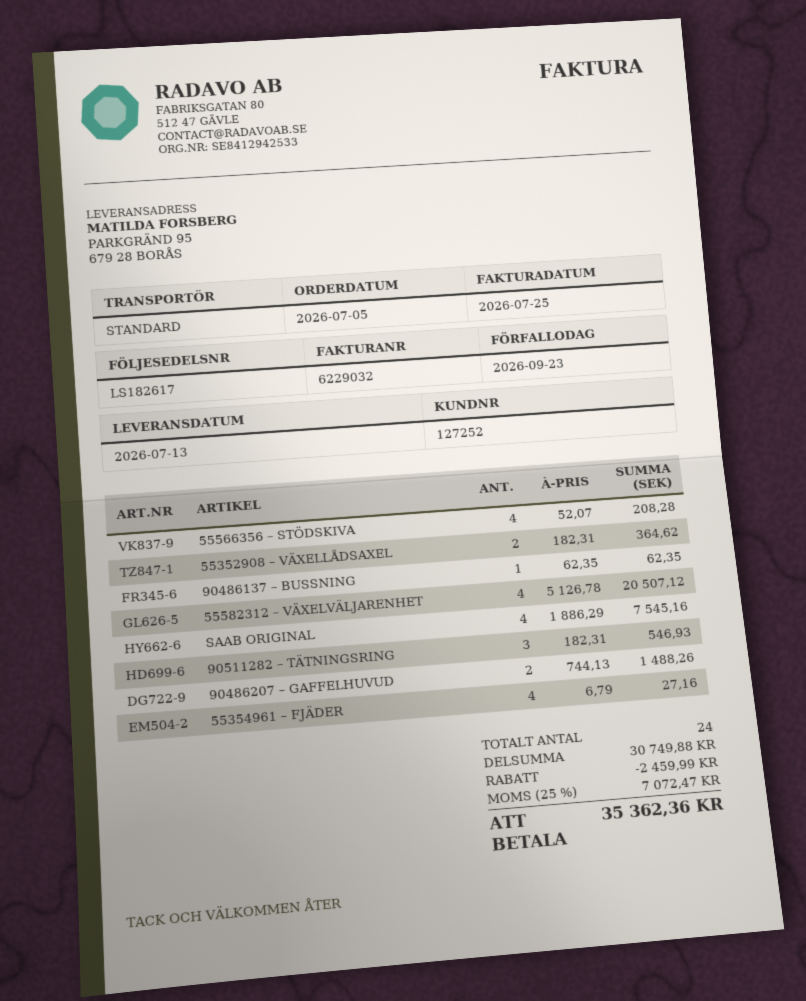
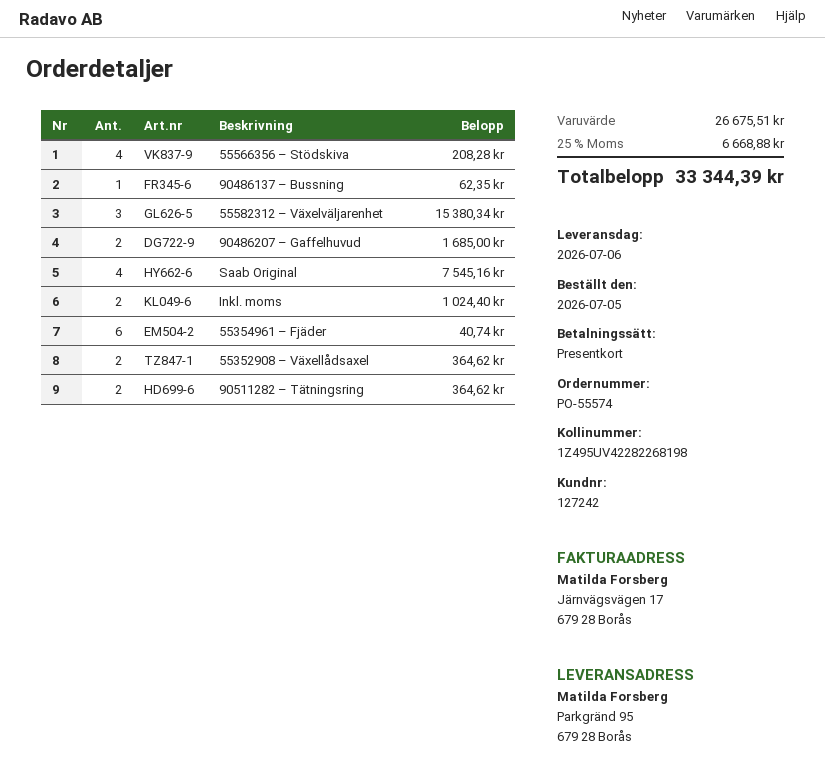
delivery date: 2026-07-13 -> 2026-07-06
customer number: 127252 -> 127242
55582312 – VÄXELVÄLJARENHET: 4 for 20507.12 -> 3 for 15380.34
90511282 – TÄTNINGSRING: 3 for 546.93 -> 2 for 364.62
90486207 – GAFFELHUVUD: 2 for 1488.26 -> 2 for 1685.00
55354961 – FJÄDER: 4 for 27.16 -> 6 for 40.74
Inkl. moms: none -> 2 for 1024.40
subtotal: 30749.88 -> 26675.51
discount: 2459.99 -> none
tax: 25% = 7072.47 -> 25% = 6668.88
total: 35362.36 -> 33344.39

